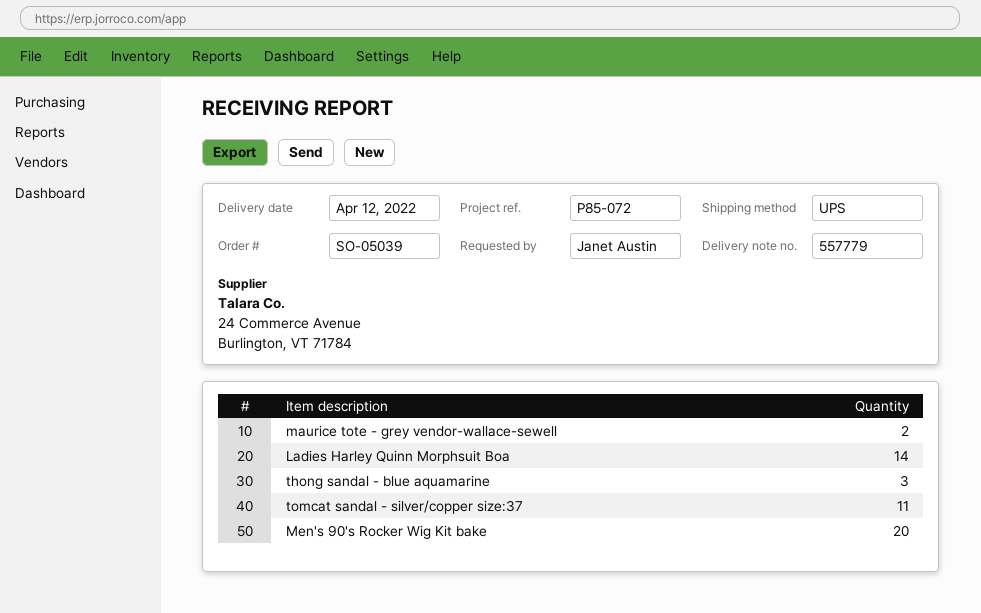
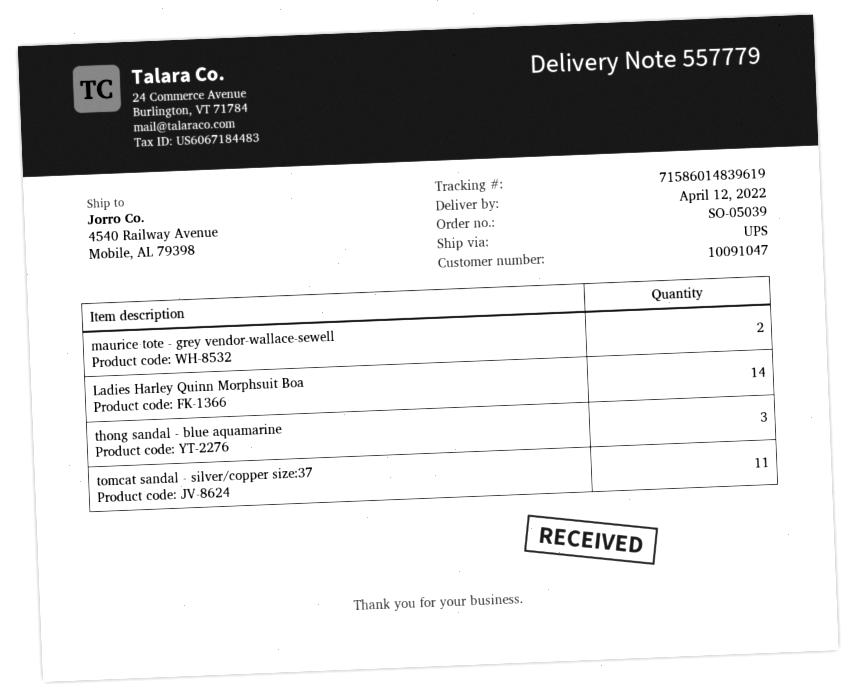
Men's 90's Rocker Wig Kit bake: 20 -> none

